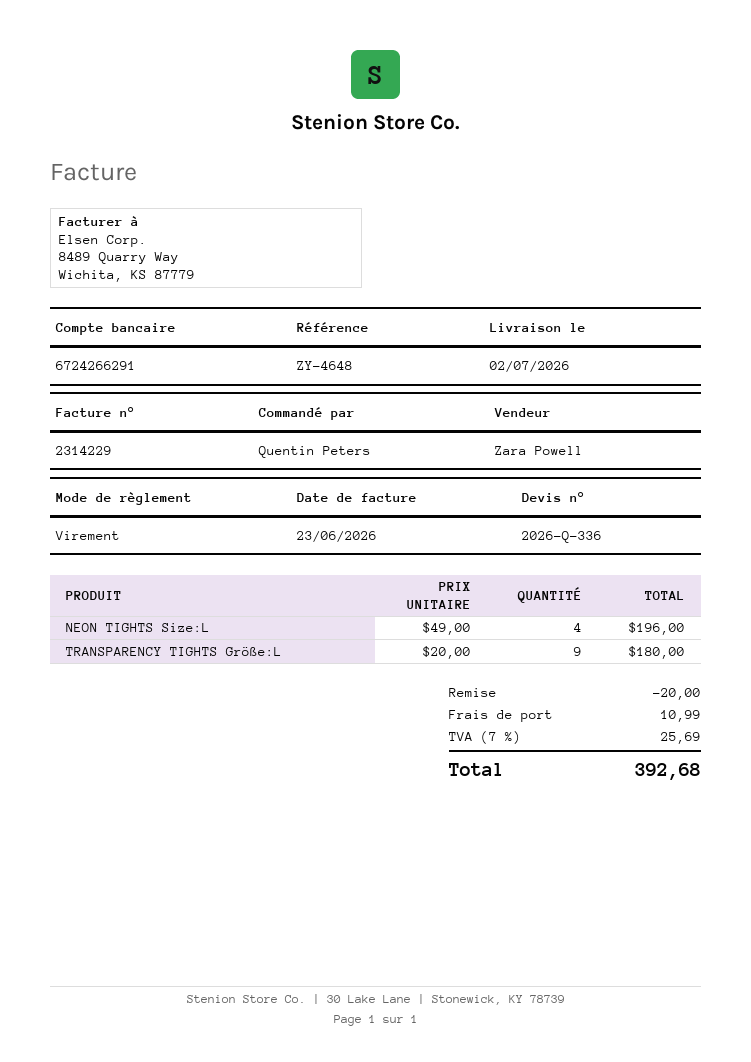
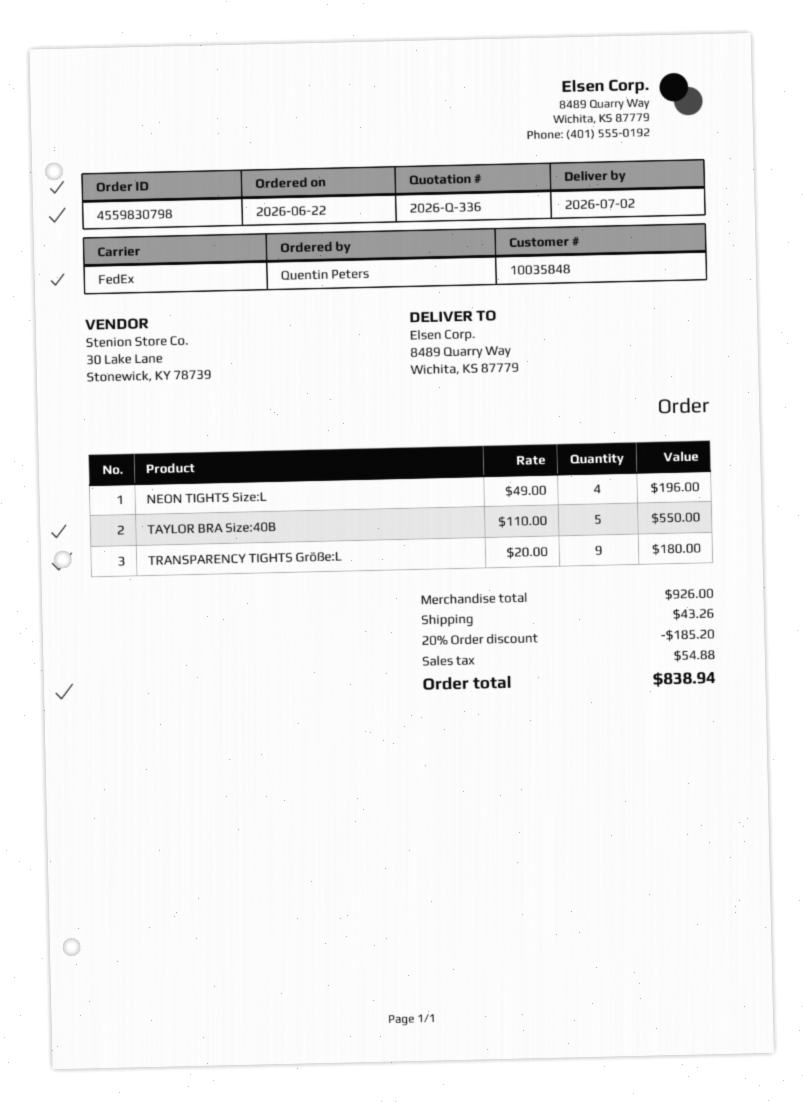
TAYLOR BRA Size:40B: none -> 5 x 110.00 = 550.00
discount: 20.00 -> 185.20
shipping: 10.99 -> 43.26
tax: 25.69 -> 54.88
total: 392.68 -> 838.94

